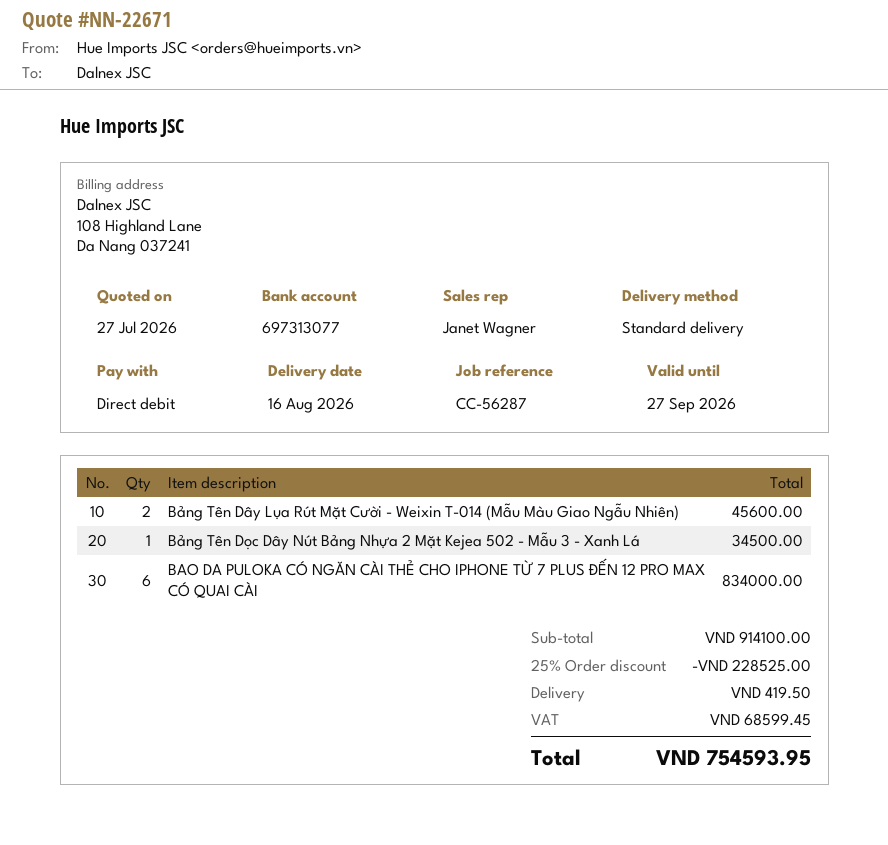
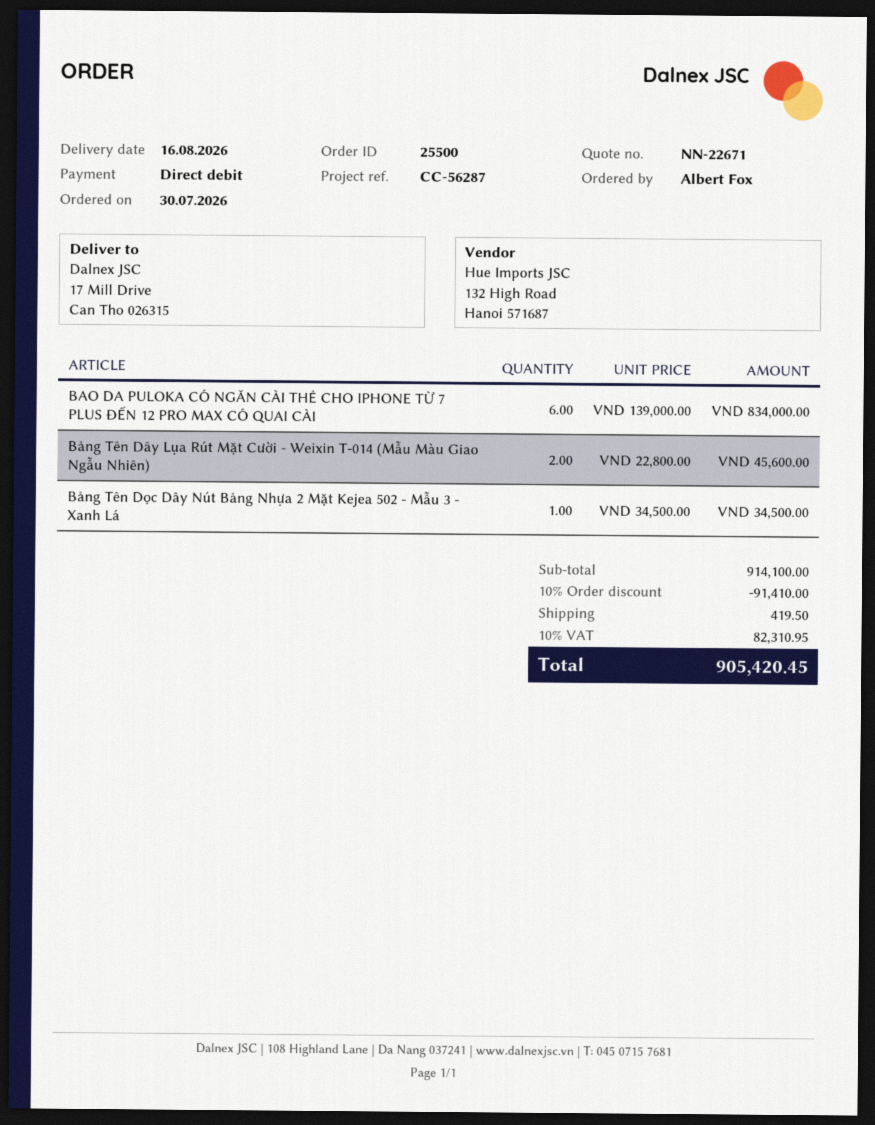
discount: 25% = 228525.00 -> 10% = 91410.00
tax: 68599.45 -> 82310.95
total: 754593.95 -> 905420.45

